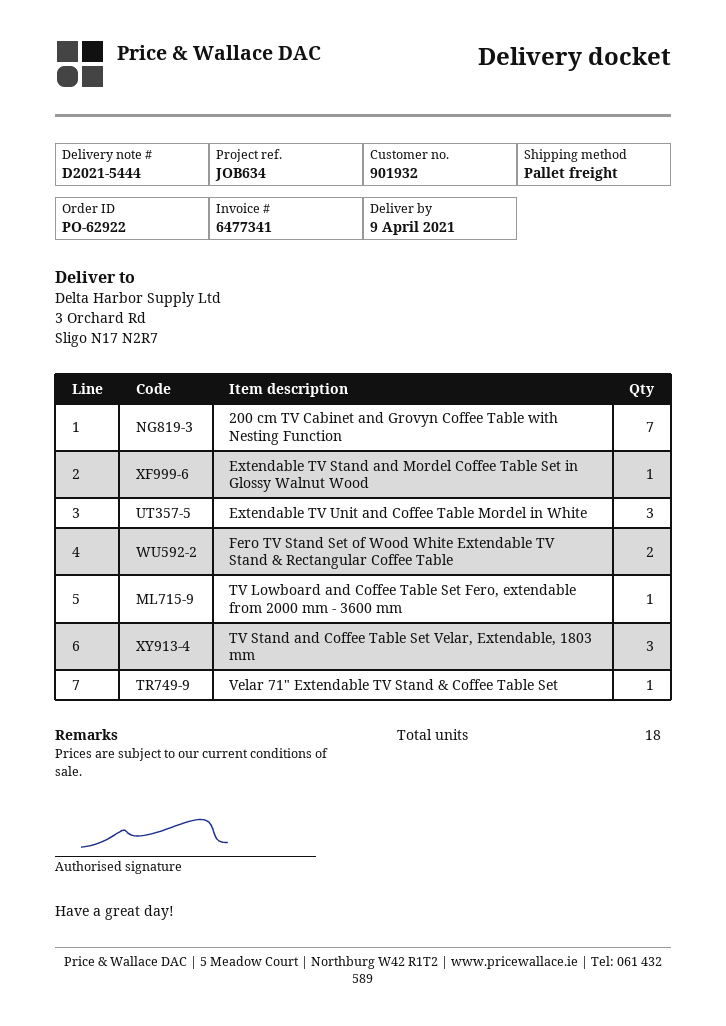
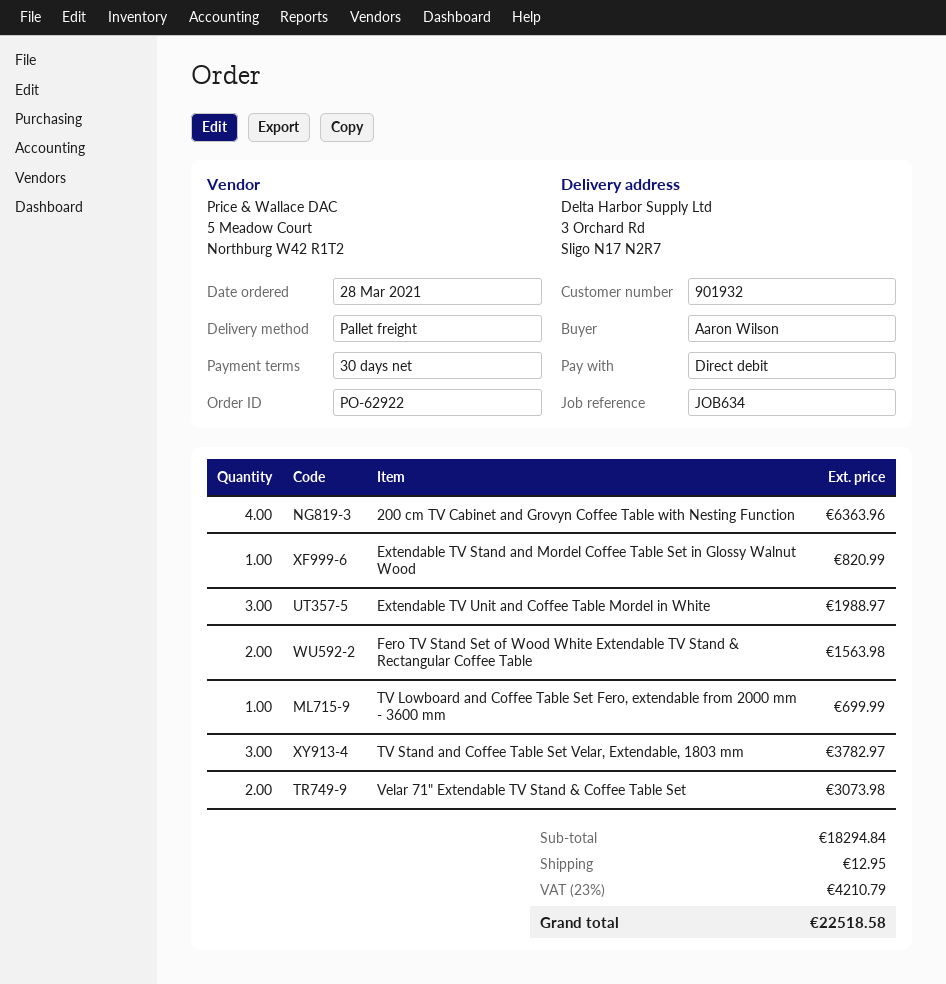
200 cm TV Cabinet and Grovyn Coffee Table with Nesting Function: 7 -> 4
Velar 71" Extendable TV Stand & Coffee Table Set: 1 -> 2

